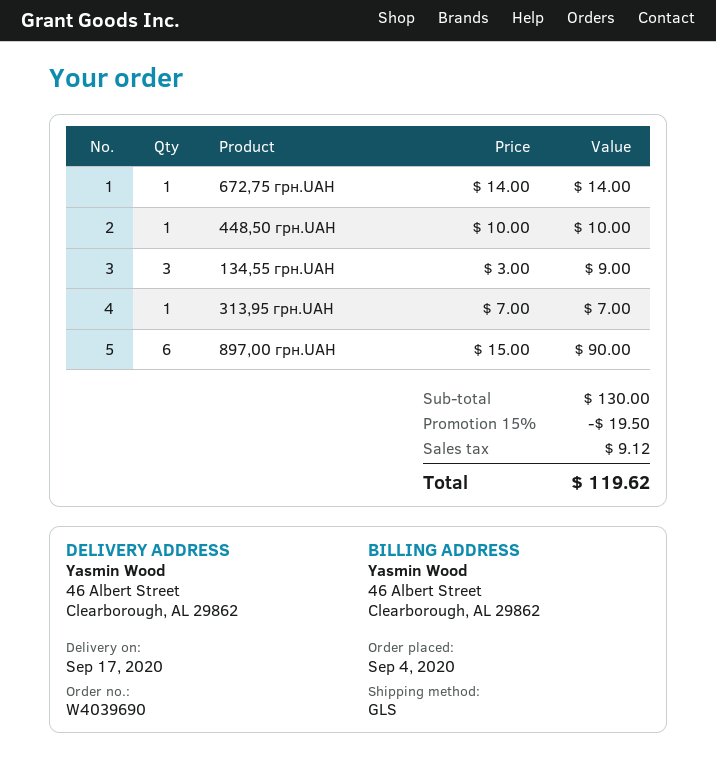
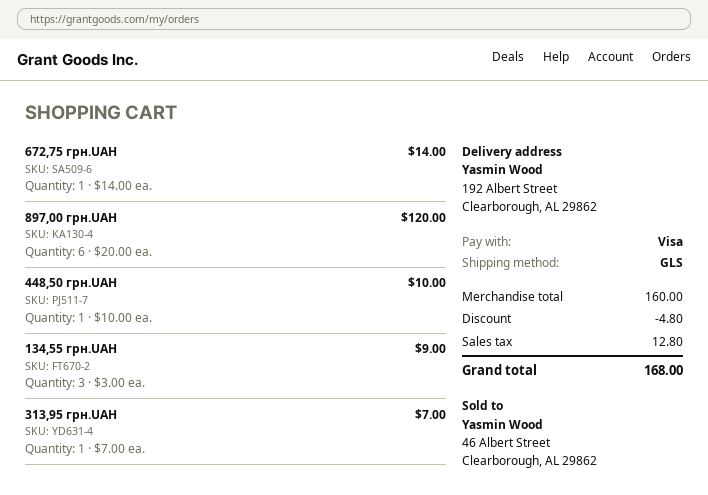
ship to: 46 Albert Street, Clearborough, AL 29862 -> 192 Albert Street, Clearborough, AL 29862
897,00 грн.UAH: 6 x 15.00 = 90.00 -> 6 x 20.00 = 120.00
subtotal: 130.00 -> 160.00
discount: 19.50 -> 4.80
tax: 9.12 -> 12.80
total: 119.62 -> 168.00

